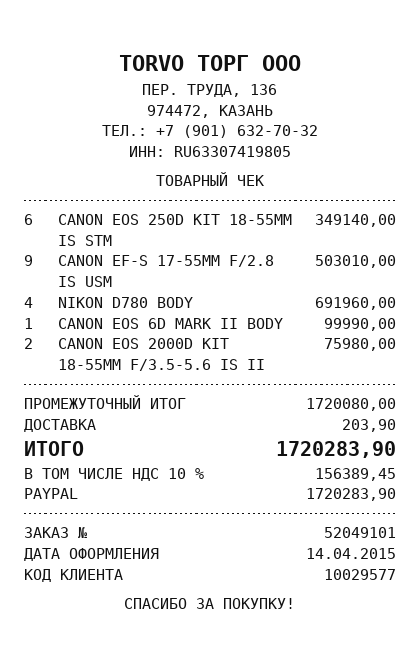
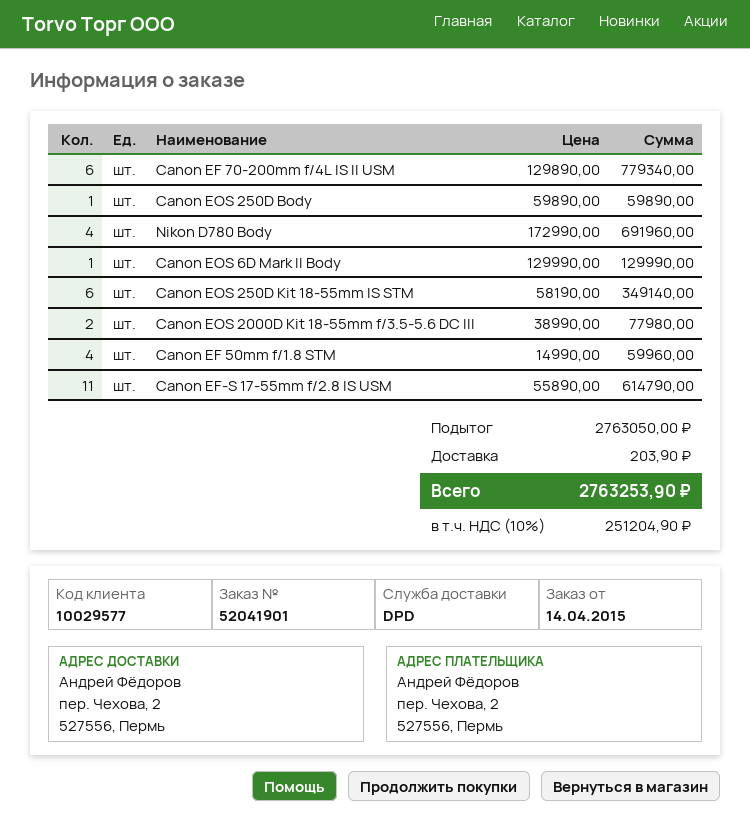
order number: 52049101 -> 52041901
CANON EF-S 17-55MM F/2.8 IS USM: 9 for 503010.00 -> 11 for 614790.00
CANON EOS 6D MARK II BODY: 1 for 99990.00 -> 1 for 129990.00
CANON EOS 2000D KIT 18-55MM F/3.5-5.6 IS II: 2 for 75980.00 -> none
Canon EF 70-200mm f/4L IS II USM: none -> 6 for 779340.00
Canon EOS 250D Body: none -> 1 for 59890.00
Canon EOS 2000D Kit 18-55mm f/3.5-5.6 DC III: none -> 2 for 77980.00
Canon EF 50mm f/1.8 STM: none -> 4 for 59960.00
subtotal: 1720080.00 -> 2763050.00
tax: 10% = 156389.45 -> 10% = 251204.90
total: 1720283.90 -> 2763253.90

